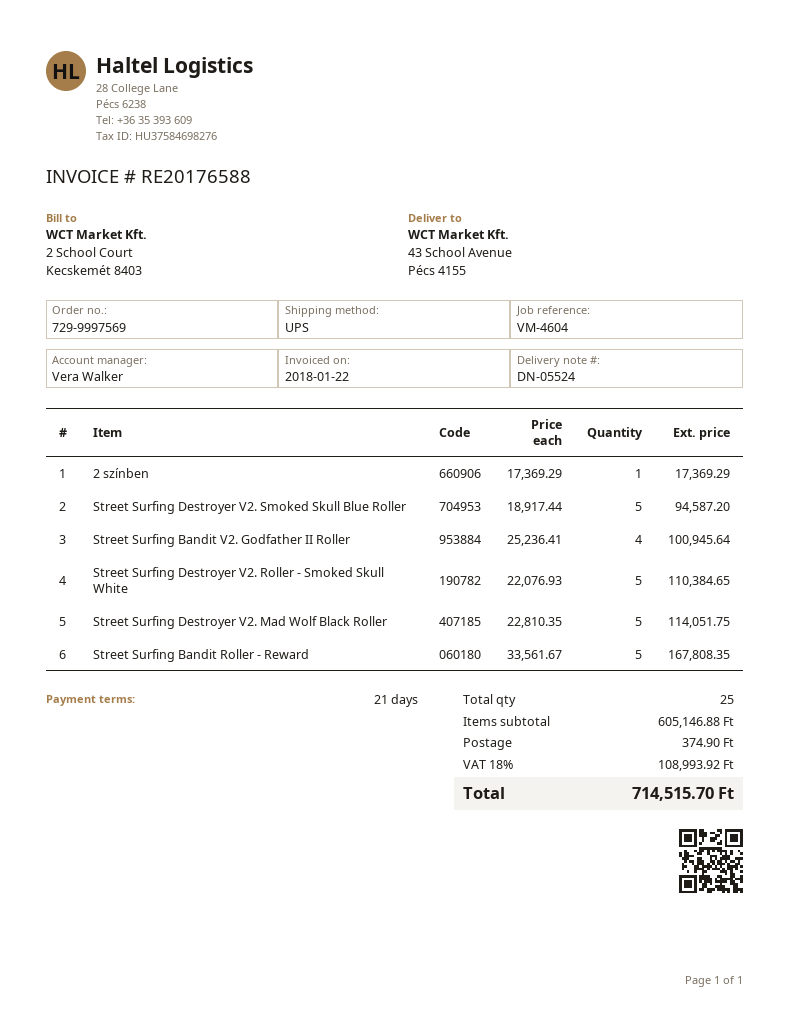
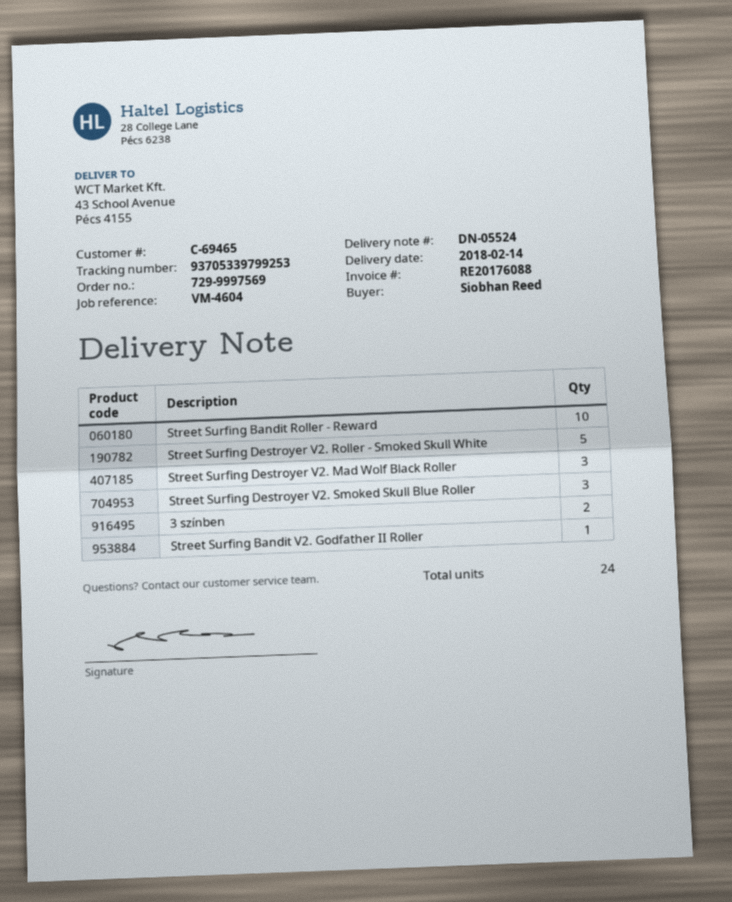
invoice number: RE20176588 -> RE20176088
2 színben: 1 -> none
Street Surfing Destroyer V2. Smoked Skull Blue Roller: 5 -> 3
Street Surfing Bandit V2. Godfather II Roller: 4 -> 1
Street Surfing Destroyer V2. Mad Wolf Black Roller: 5 -> 3
Street Surfing Bandit Roller - Reward: 5 -> 10
3 színben: none -> 2
total quantity: 25 -> 24

